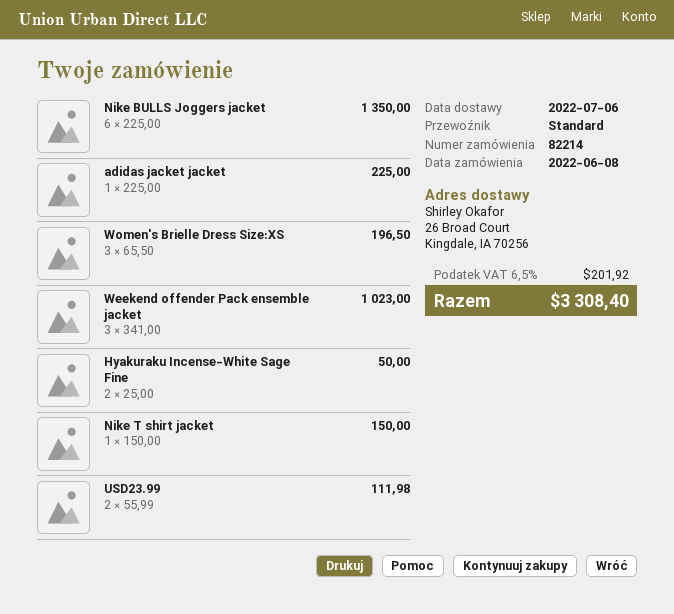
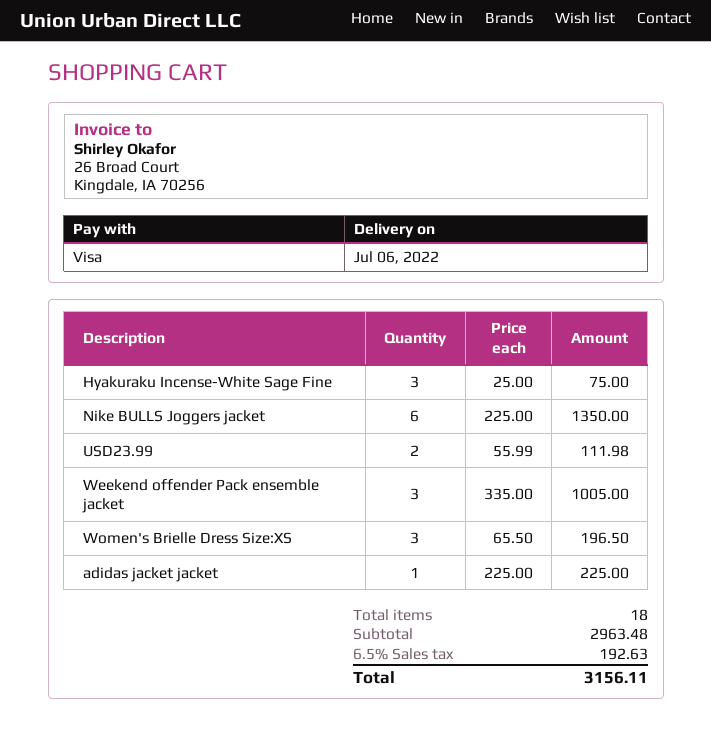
Weekend offender Pack ensemble jacket: 3 x 341.00 = 1023.00 -> 3 x 335.00 = 1005.00
Hyakuraku Incense-White Sage Fine: 2 x 25.00 = 50.00 -> 3 x 25.00 = 75.00
Nike T shirt jacket: 1 x 150.00 = 150.00 -> none
tax: 6.5% = 201.92 -> 6.5% = 192.63
total: 3308.40 -> 3156.11

